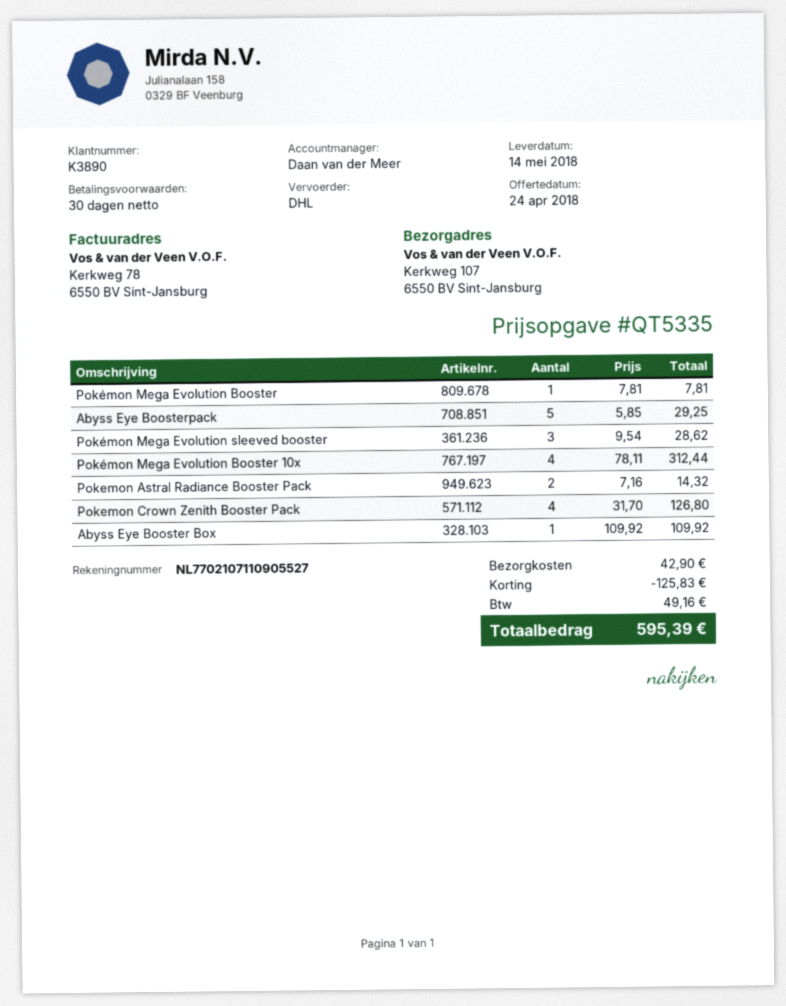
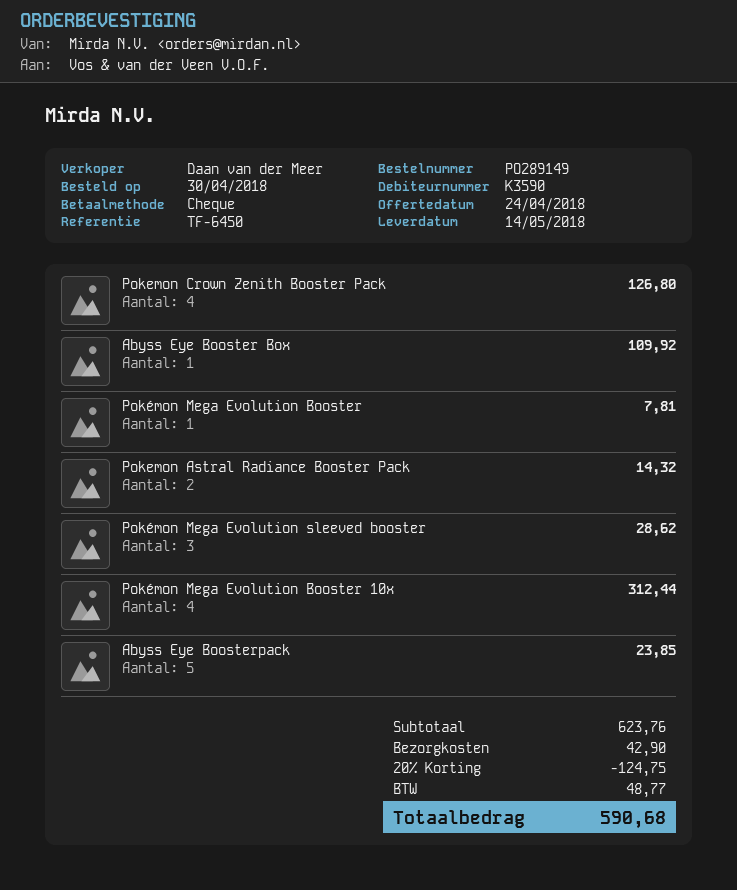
customer number: K3890 -> K3590
Abyss Eye Boosterpack: 5 for 29.25 -> 5 for 23.85
discount: 125.83 -> 124.75
tax: 49.16 -> 48.77
total: 595.39 -> 590.68

